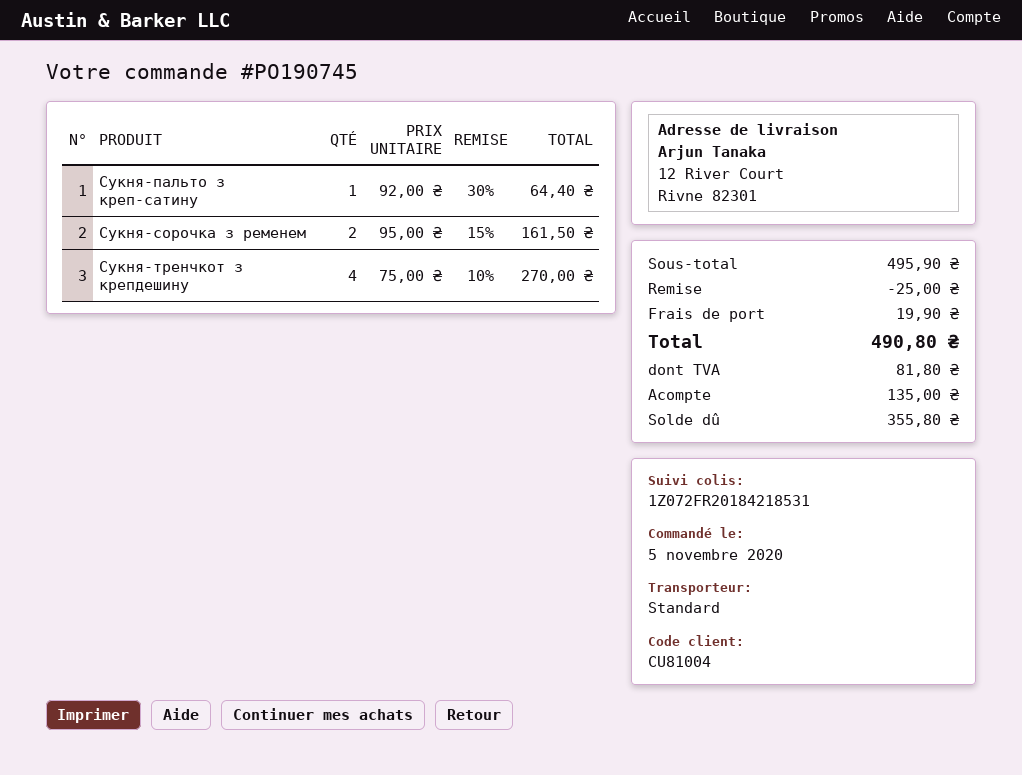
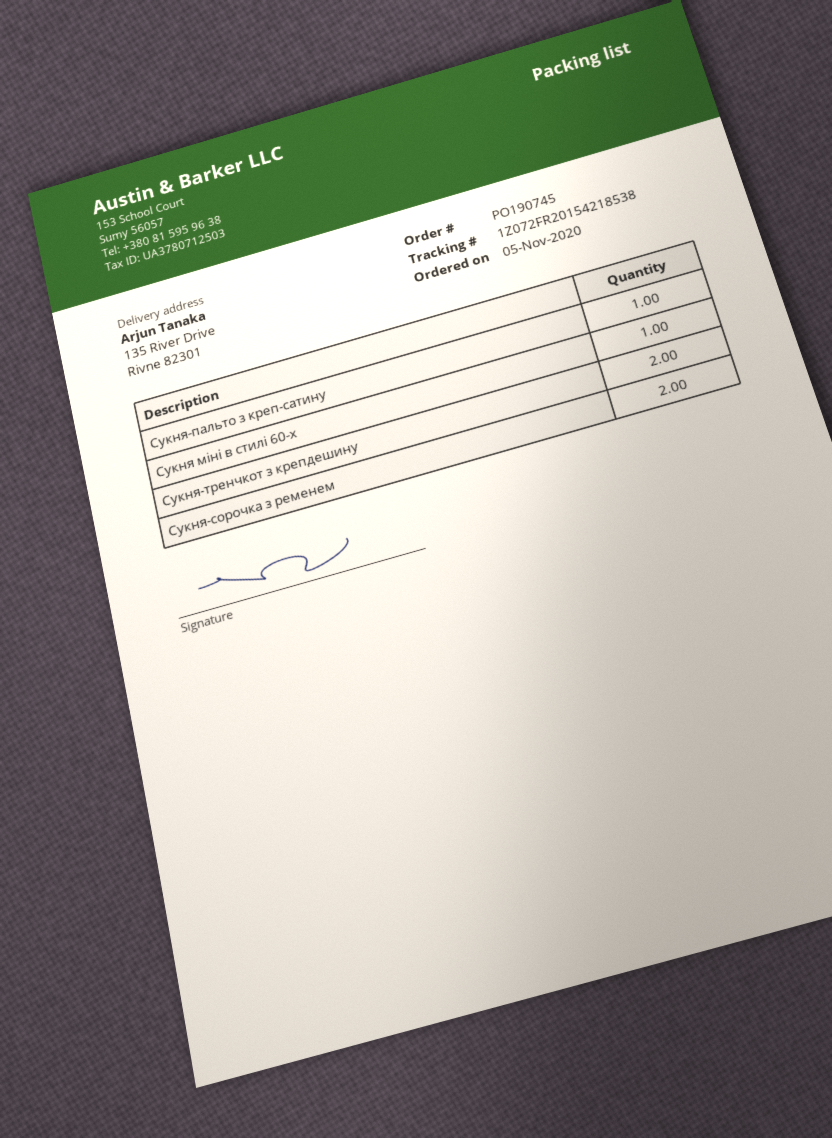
tracking number: 1Z072FR20184218531 -> 1Z072FR20154218538
ship to: 12 River Court, Rivne 82301 -> 135 River Drive, Rivne 82301
Сукня-тренчкот з крепдешину: 4 -> 2
Сукня міні в стилі 60-х: none -> 1

